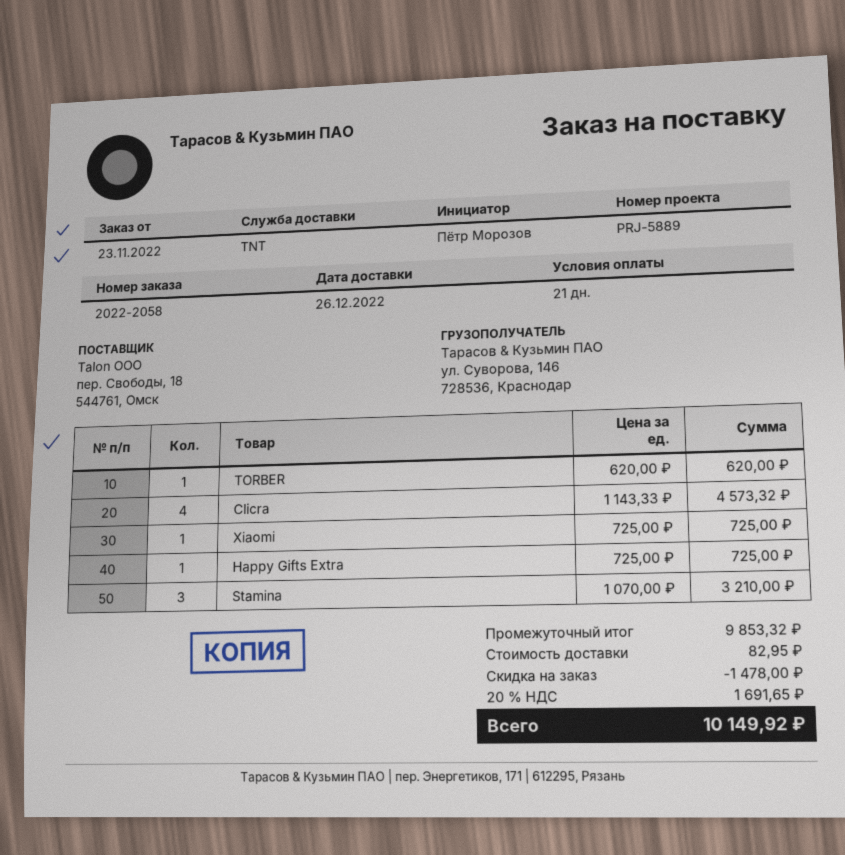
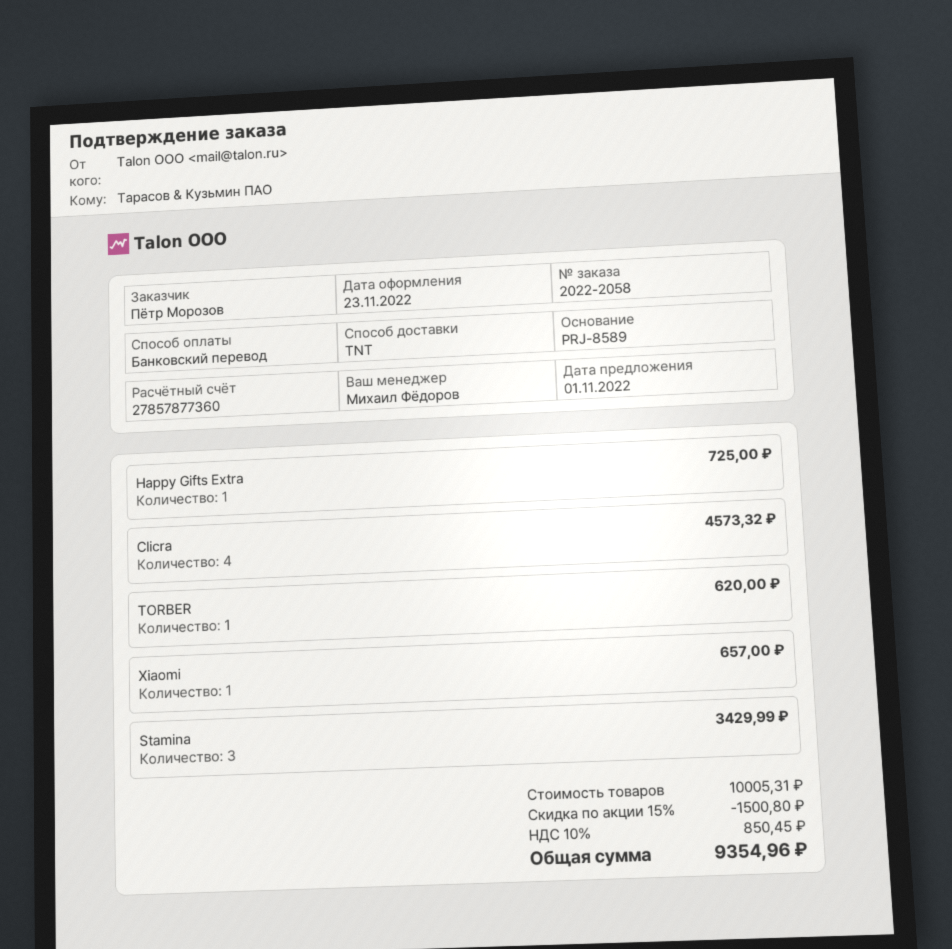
reference: PRJ-5889 -> PRJ-8589
Xiaomi: 1 for 725.00 -> 1 for 657.00
Stamina: 3 for 3210.00 -> 3 for 3429.99
subtotal: 9853.32 -> 10005.31
discount: 1478.00 -> 1500.80
shipping: 82.95 -> none
tax: 20% = 1691.65 -> 10% = 850.45
total: 10149.92 -> 9354.96

